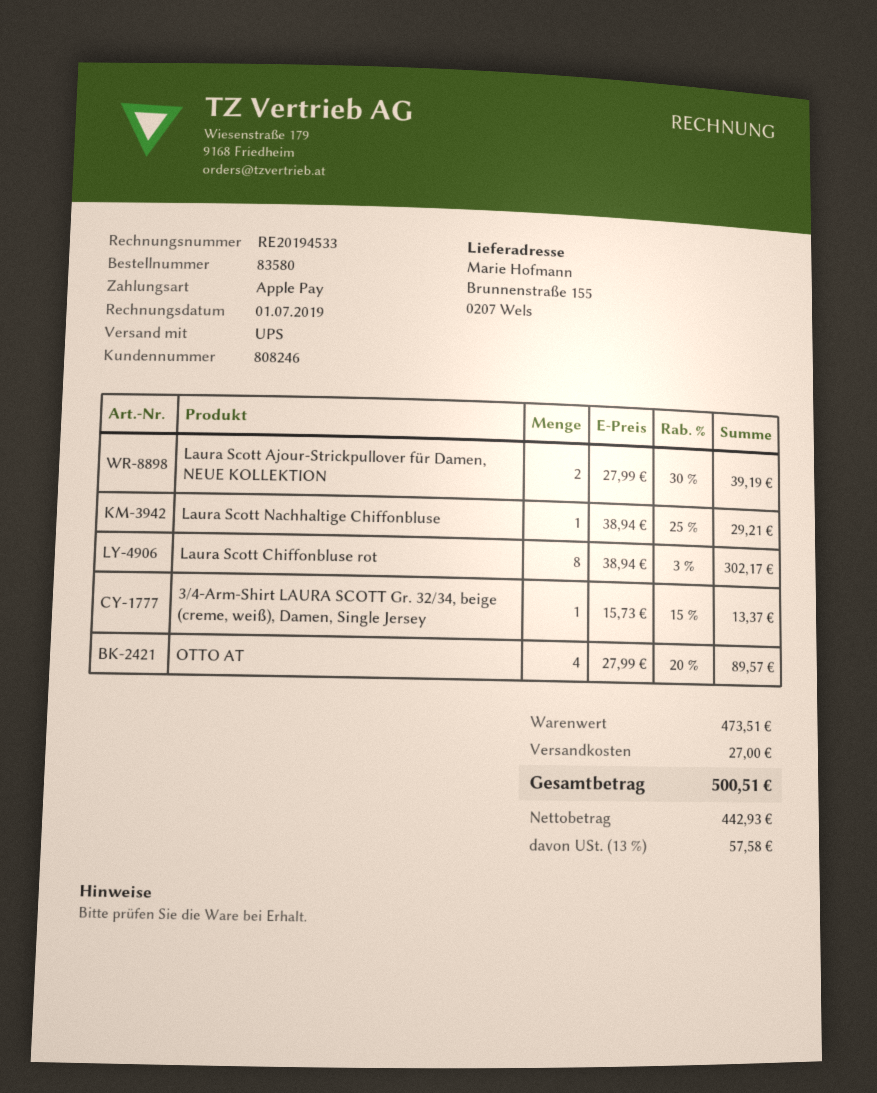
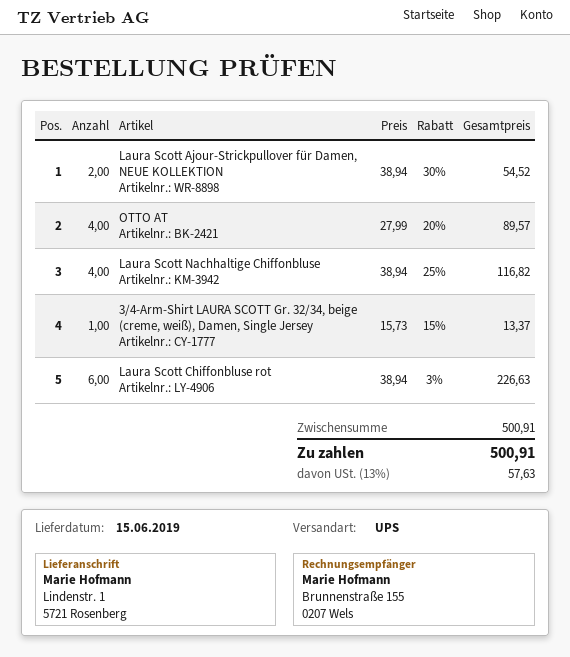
ship to: Brunnenstraße 155, 0207 Wels -> Lindenstr. 1, 5721 Rosenberg
Laura Scott Ajour-Strickpullover für Damen, NEUE KOLLEKTION: 2 x 27.99 - 30% = 39.19 -> 2 x 38.94 - 30% = 54.52
Laura Scott Nachhaltige Chiffonbluse: 1 x 38.94 - 25% = 29.21 -> 4 x 38.94 - 25% = 116.82
Laura Scott Chiffonbluse rot: 8 x 38.94 - 3% = 302.17 -> 6 x 38.94 - 3% = 226.63
subtotal: 473.51 -> 500.91
shipping: 27.00 -> none
tax: 13% = 57.58 -> 13% = 57.63
total: 500.51 -> 500.91

